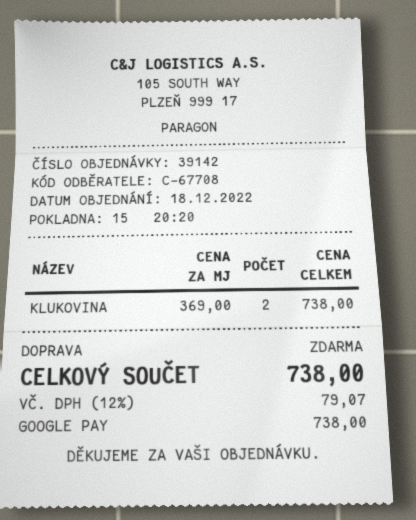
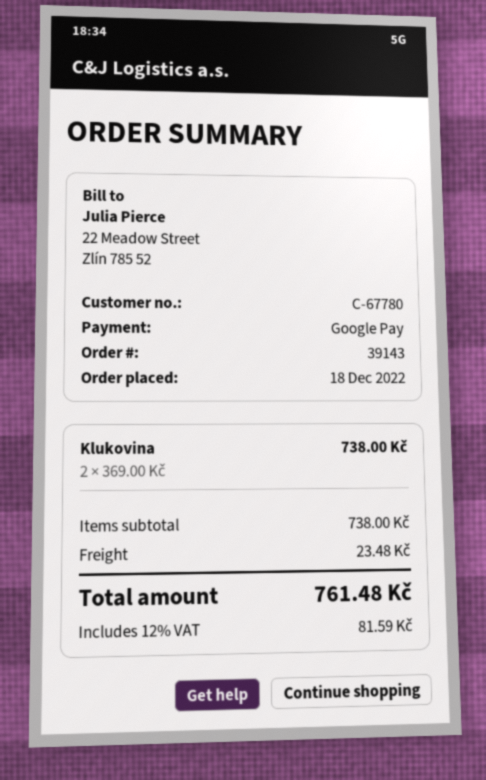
order number: 39142 -> 39143
customer number: C-67708 -> C-67780
shipping: 0.00 -> 23.48
tax: 12% = 79.07 -> 12% = 81.59
total: 738.00 -> 761.48

